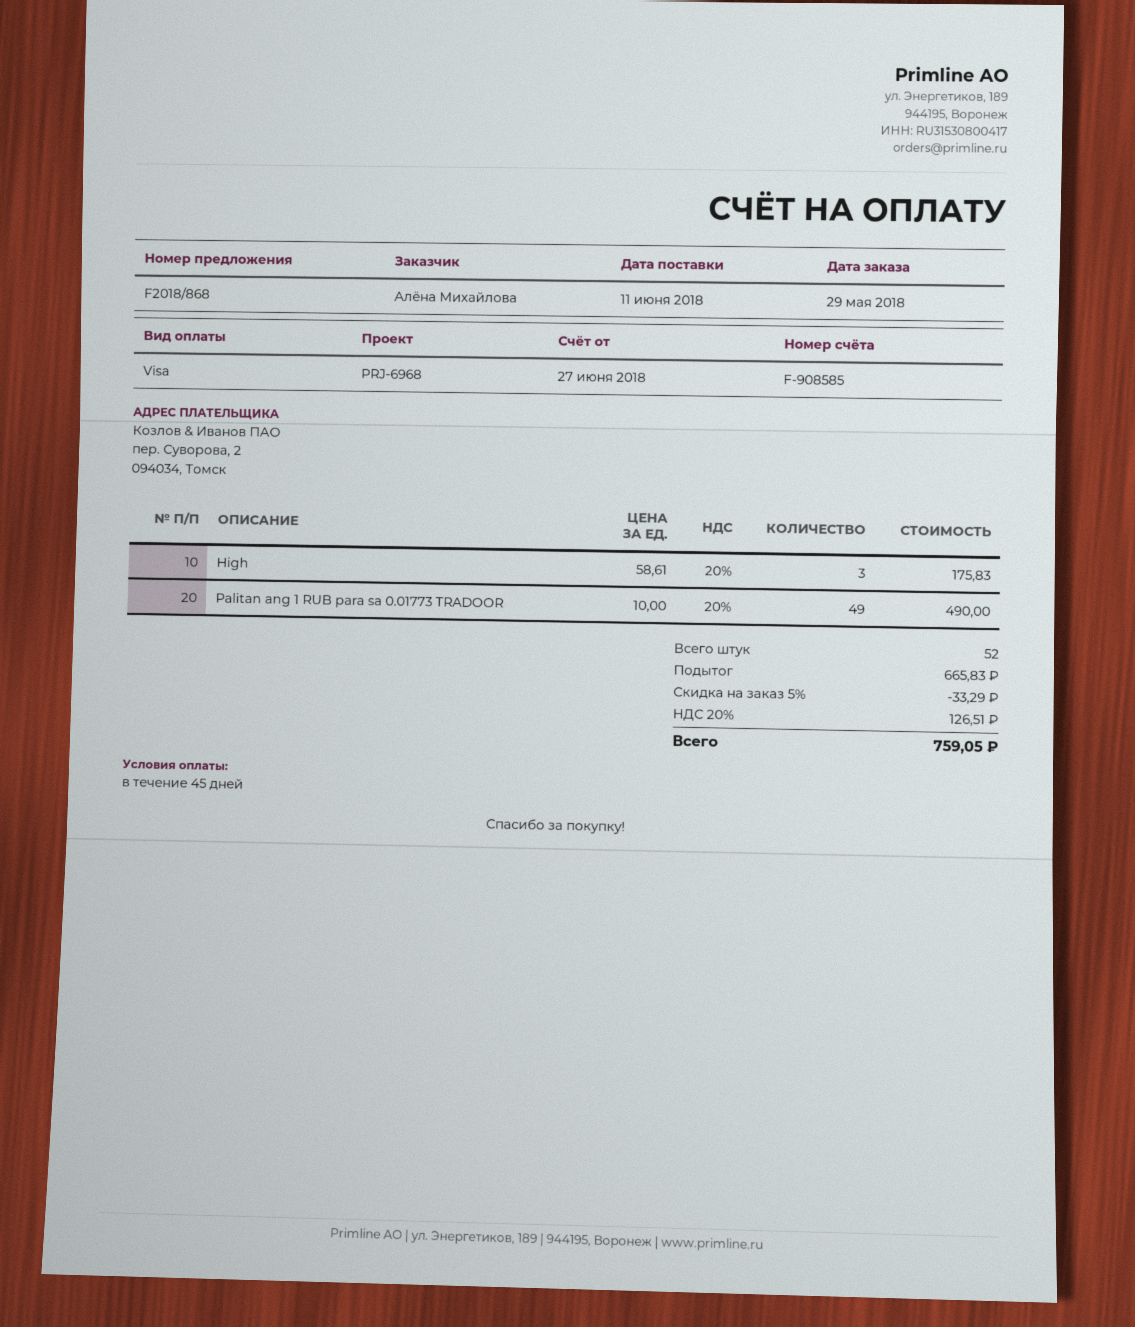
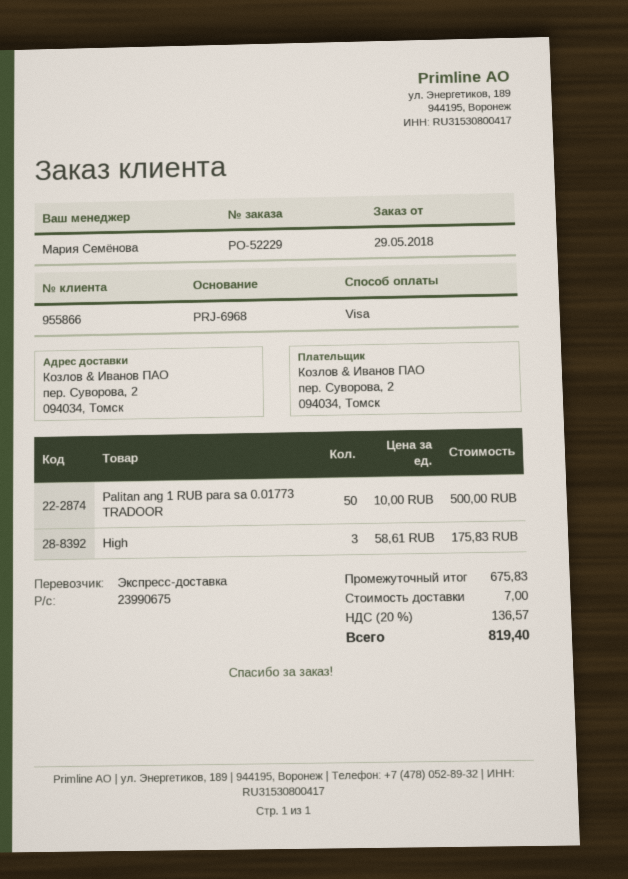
Palitan ang 1 RUB para sa 0.01773 TRADOOR: 49 x 10.00 = 490.00 -> 50 x 10.00 = 500.00
subtotal: 665.83 -> 675.83
discount: 5% = 33.29 -> none
shipping: none -> 7.00
tax: 20% = 126.51 -> 20% = 136.57
total: 759.05 -> 819.40

